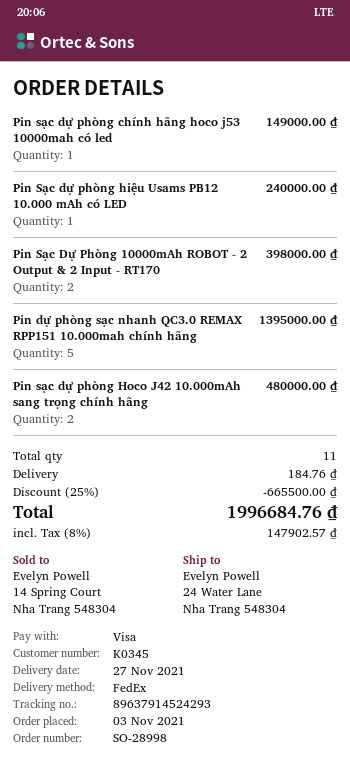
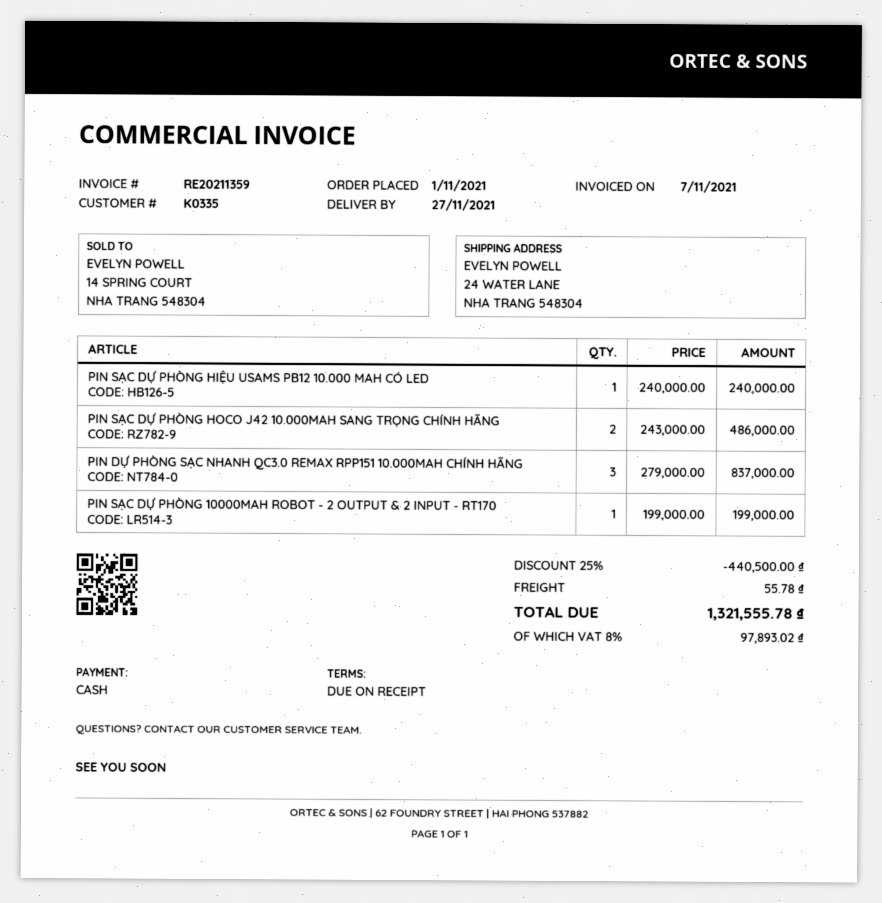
order date: 2021-11-03 -> 2021-11-01
customer number: K0345 -> K0335
payment method: Visa -> cash
Pin sạc dự phòng chính hãng hoco j53 10000mah có led: 1 for 149000.00 -> none
Pin Sạc Dự Phòng 10000mAh ROBOT - 2 Output & 2 Input - RT170: 2 for 398000.00 -> 1 for 199000.00
Pin dự phòng sạc nhanh QC3.0 REMAX RPP151 10.000mah chính hãng: 5 for 1395000.00 -> 3 for 837000.00
Pin sạc dự phòng Hoco J42 10.000mAh sang trọng chính hãng: 2 for 480000.00 -> 2 for 486000.00
discount: 25% = 665500.00 -> 25% = 440500.00
shipping: 184.76 -> 55.78
tax: 8% = 147902.57 -> 8% = 97893.02
total: 1996684.76 -> 1321555.78

